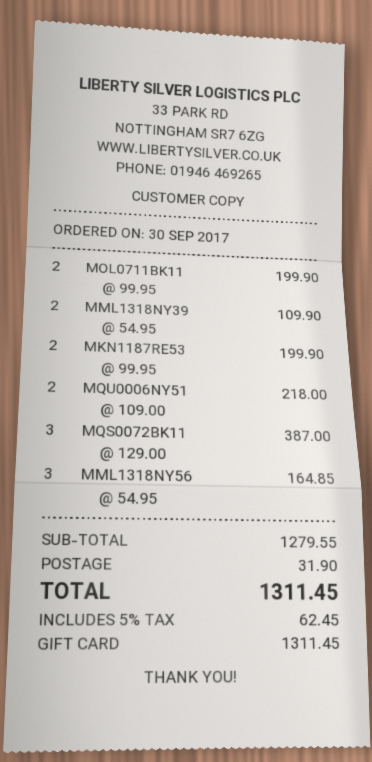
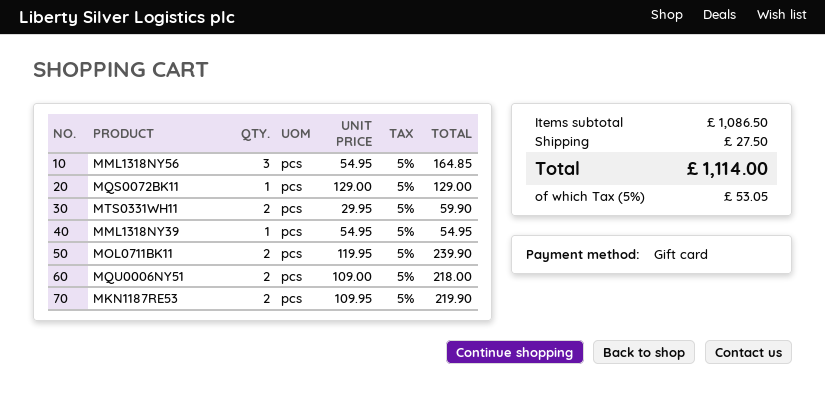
MOL0711BK11: 2 x 99.95 = 199.90 -> 2 x 119.95 = 239.90
MML1318NY39: 2 x 54.95 = 109.90 -> 1 x 54.95 = 54.95
MKN1187RE53: 2 x 99.95 = 199.90 -> 2 x 109.95 = 219.90
MQS0072BK11: 3 x 129.00 = 387.00 -> 1 x 129.00 = 129.00
MTS0331WH11: none -> 2 x 29.95 = 59.90
subtotal: 1279.55 -> 1086.50
shipping: 31.90 -> 27.50
tax: 5% = 62.45 -> 5% = 53.05
total: 1311.45 -> 1114.00

